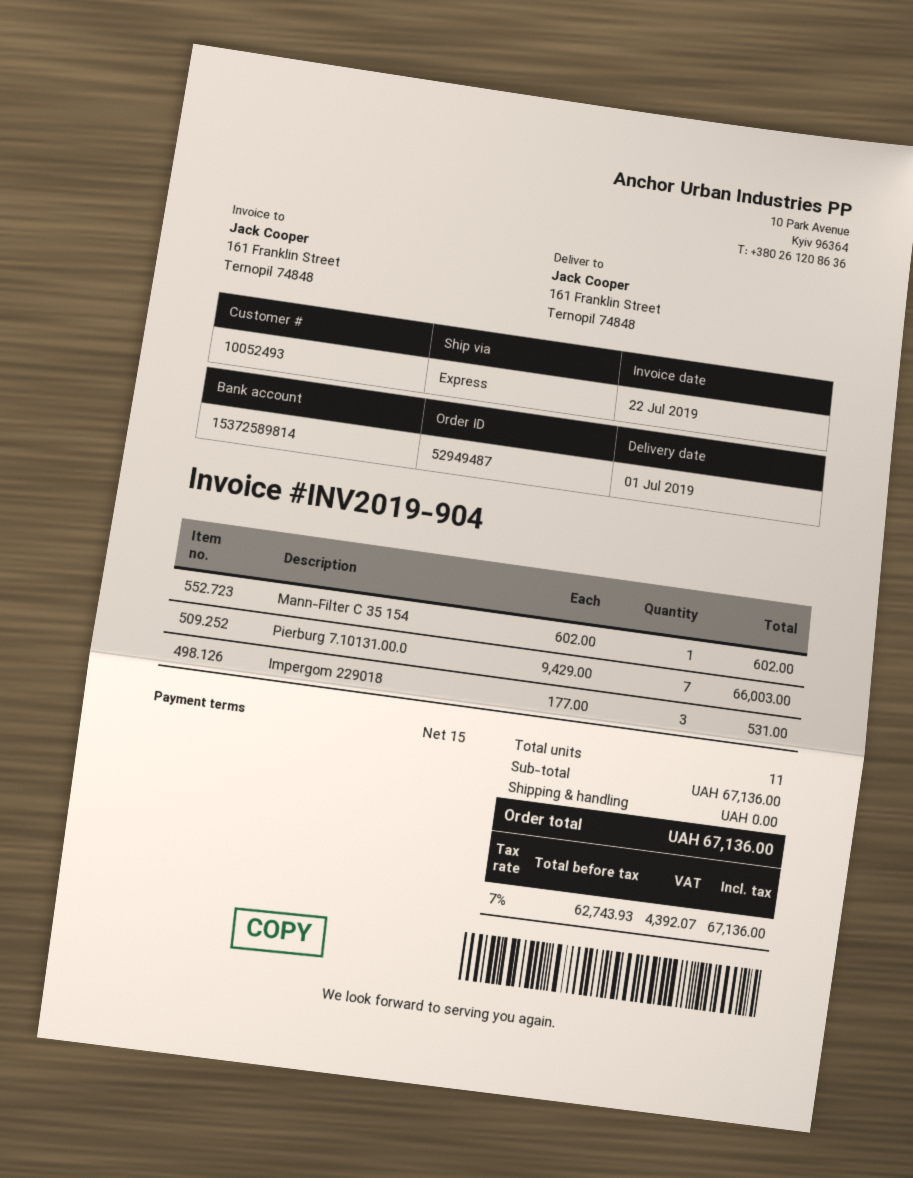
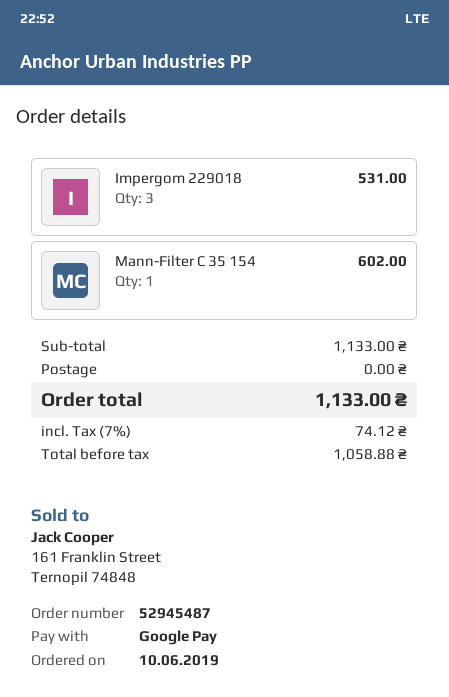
order number: 52949487 -> 52945487
Pierburg 7.10131.00.0: 7 for 66003.00 -> none
subtotal: 67136.00 -> 1133.00
net: 62743.93 -> 1058.88
tax: 7% = 4392.07 -> 7% = 74.12
total: 67136.00 -> 1133.00

